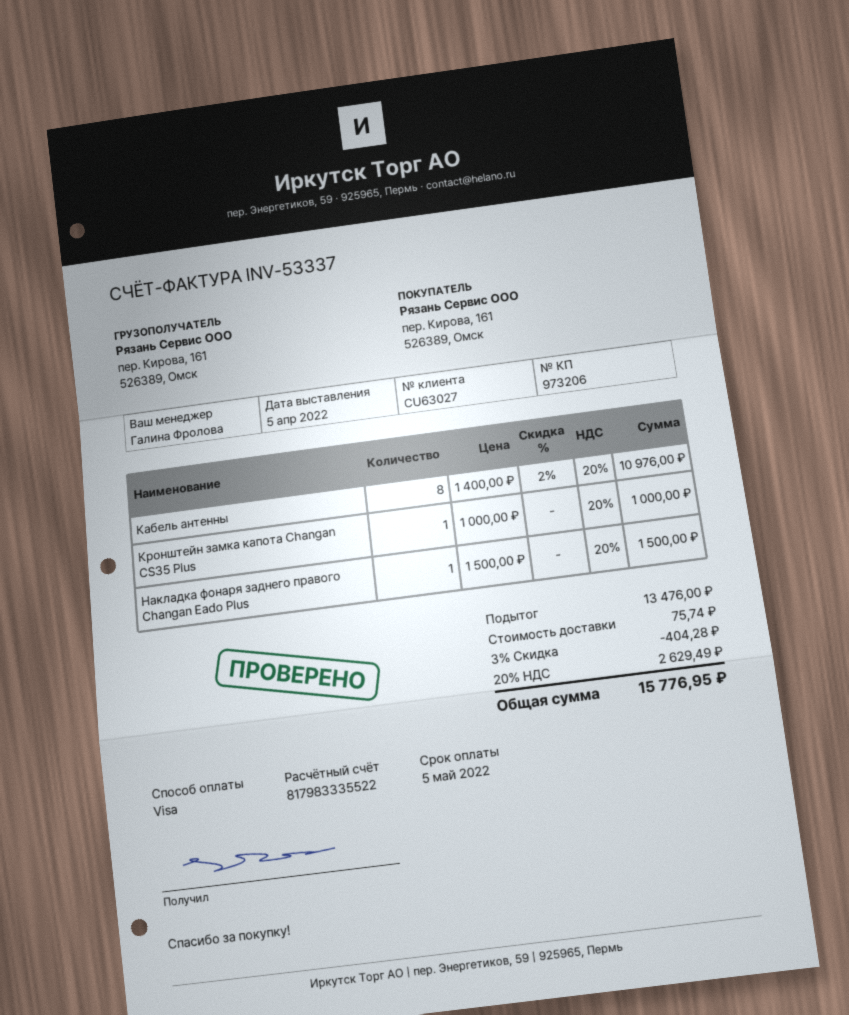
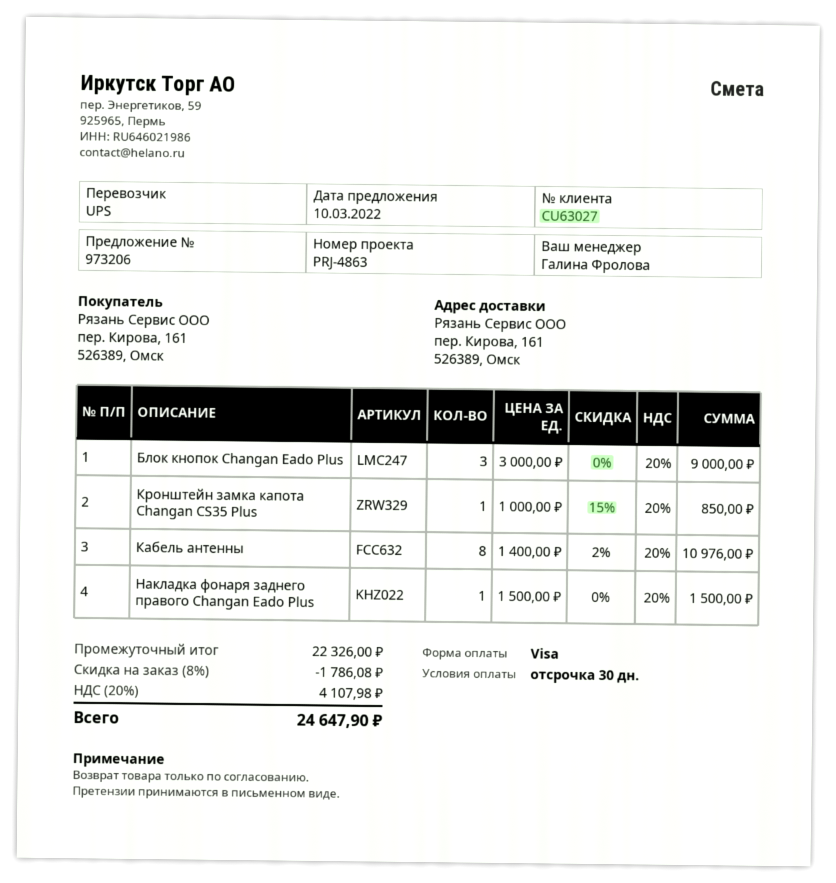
Кронштейн замка капота Changan CS35 Plus: 1 x 1000.00 = 1000.00 -> 1 x 1000.00 - 15% = 850.00
Блок кнопок Changan Eado Plus: none -> 3 x 3000.00 = 9000.00
subtotal: 13476.00 -> 22326.00
discount: 3% = 404.28 -> 8% = 1786.08
shipping: 75.74 -> none
tax: 20% = 2629.49 -> 20% = 4107.98
total: 15776.95 -> 24647.90

